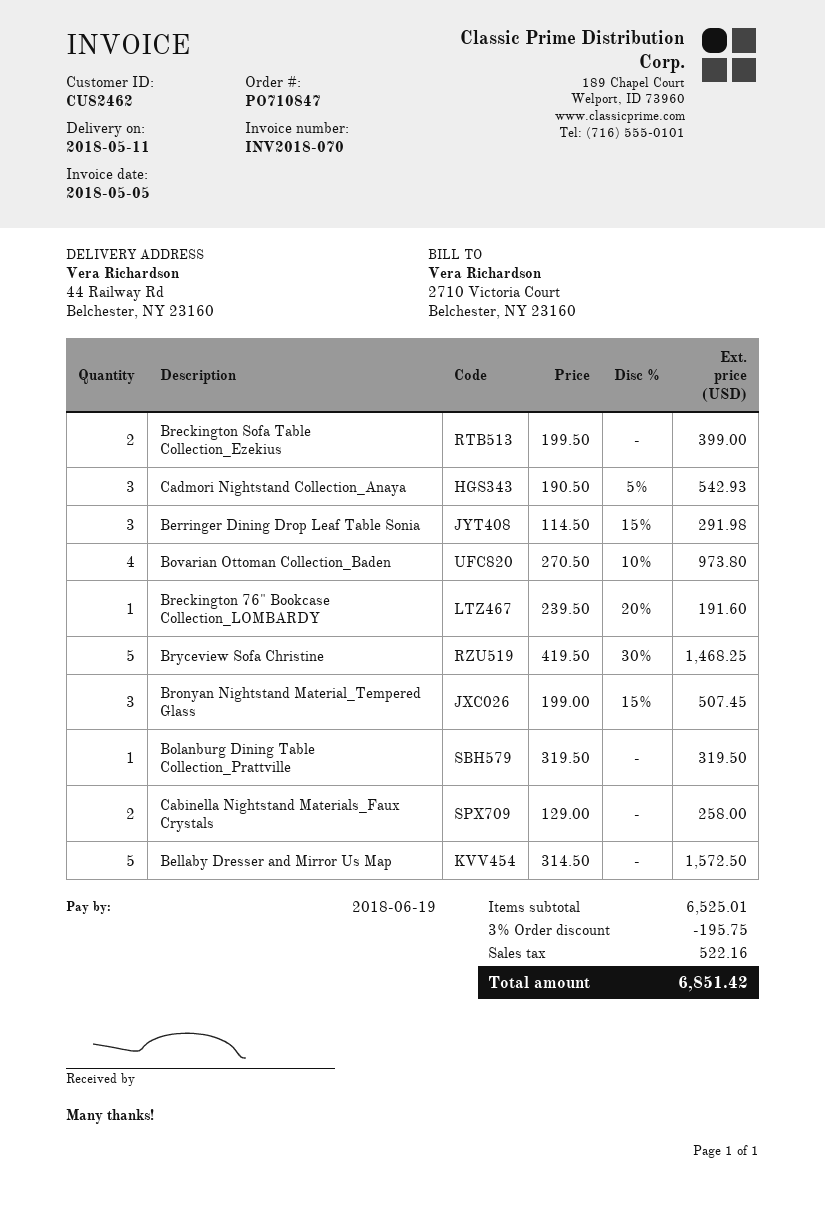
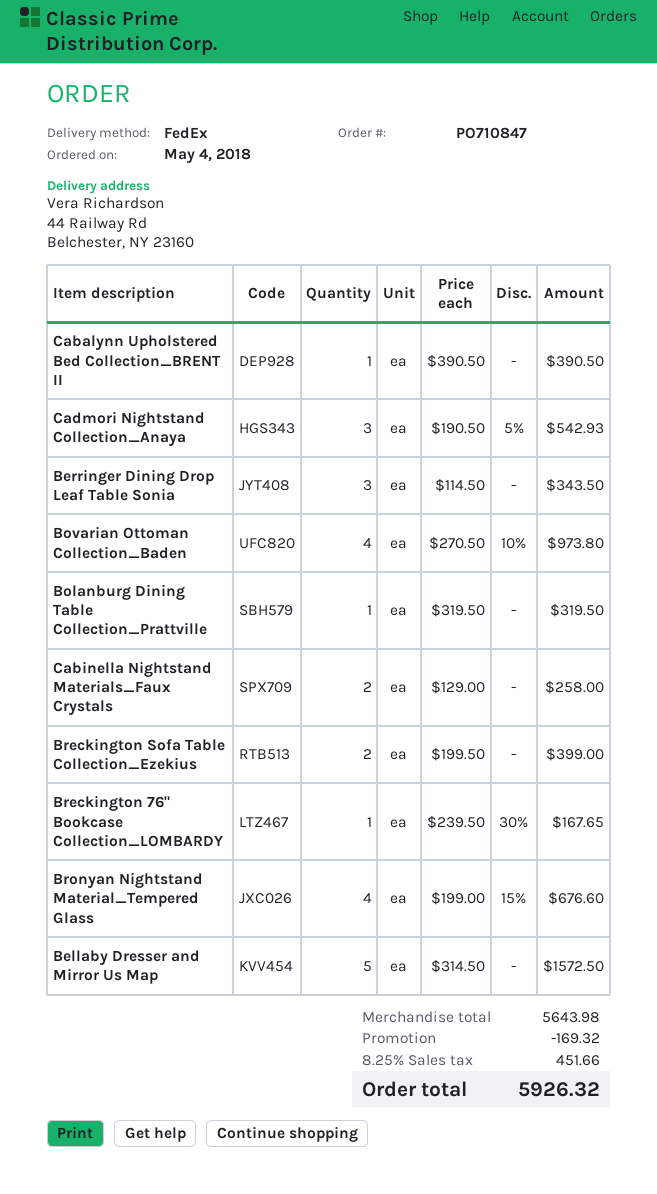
Berringer Dining Drop Leaf Table Sonia: 3 x 114.50 - 15% = 291.98 -> 3 x 114.50 = 343.50
Breckington 76" Bookcase Collection_LOMBARDY: 1 x 239.50 - 20% = 191.60 -> 1 x 239.50 - 30% = 167.65
Bryceview Sofa Christine: 5 x 419.50 - 30% = 1468.25 -> none
Bronyan Nightstand Material_Tempered Glass: 3 x 199.00 - 15% = 507.45 -> 4 x 199.00 - 15% = 676.60
Cabalynn Upholstered Bed Collection_BRENT II: none -> 1 x 390.50 = 390.50
subtotal: 6525.01 -> 5643.98
discount: 195.75 -> 169.32
tax: 522.16 -> 451.66
total: 6851.42 -> 5926.32

